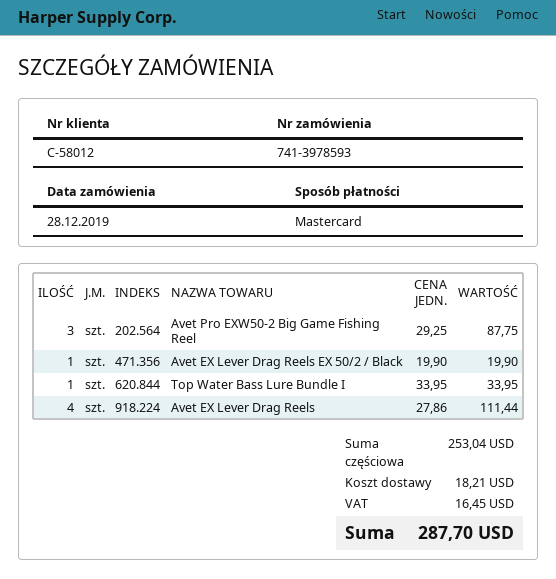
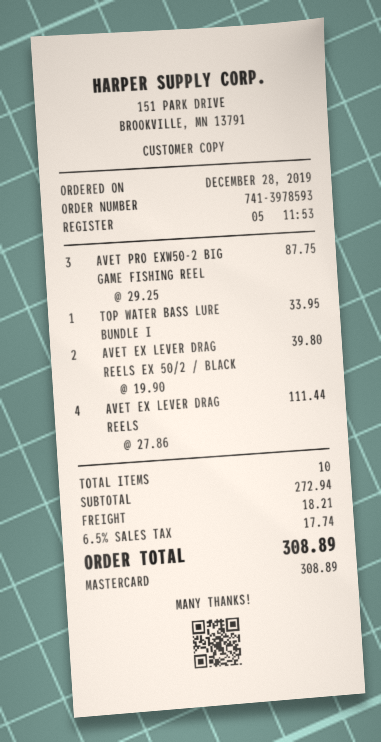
Avet EX Lever Drag Reels EX 50/2 / Black: 1 x 19.90 = 19.90 -> 2 x 19.90 = 39.80
subtotal: 253.04 -> 272.94
tax: 16.45 -> 17.74
total: 287.70 -> 308.89

